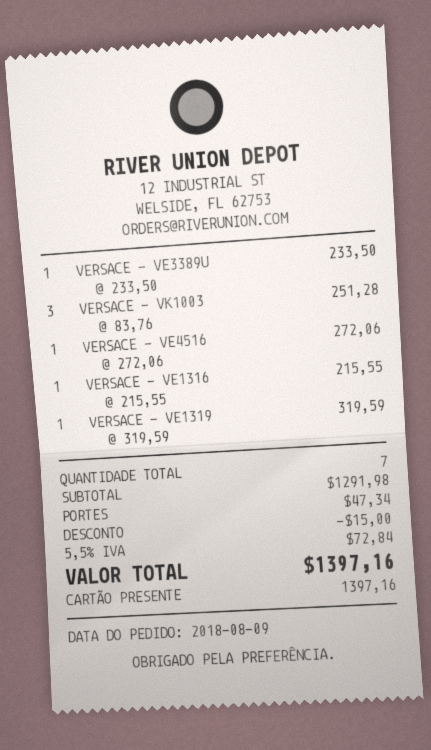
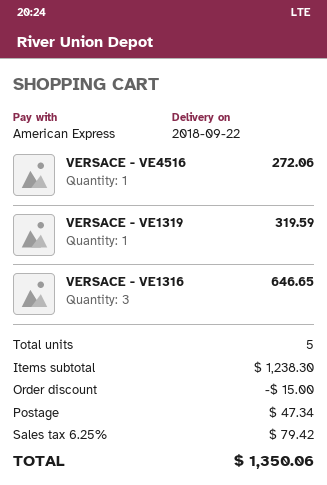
payment method: gift card -> American Express
VERSACE - VE3389U: 1 for 233.50 -> none
VERSACE - VK1003: 3 for 251.28 -> none
VERSACE - VE1316: 1 for 215.55 -> 3 for 646.65
total quantity: 7 -> 5
subtotal: 1291.98 -> 1238.30
tax: 5.5% = 72.84 -> 6.25% = 79.42
total: 1397.16 -> 1350.06

